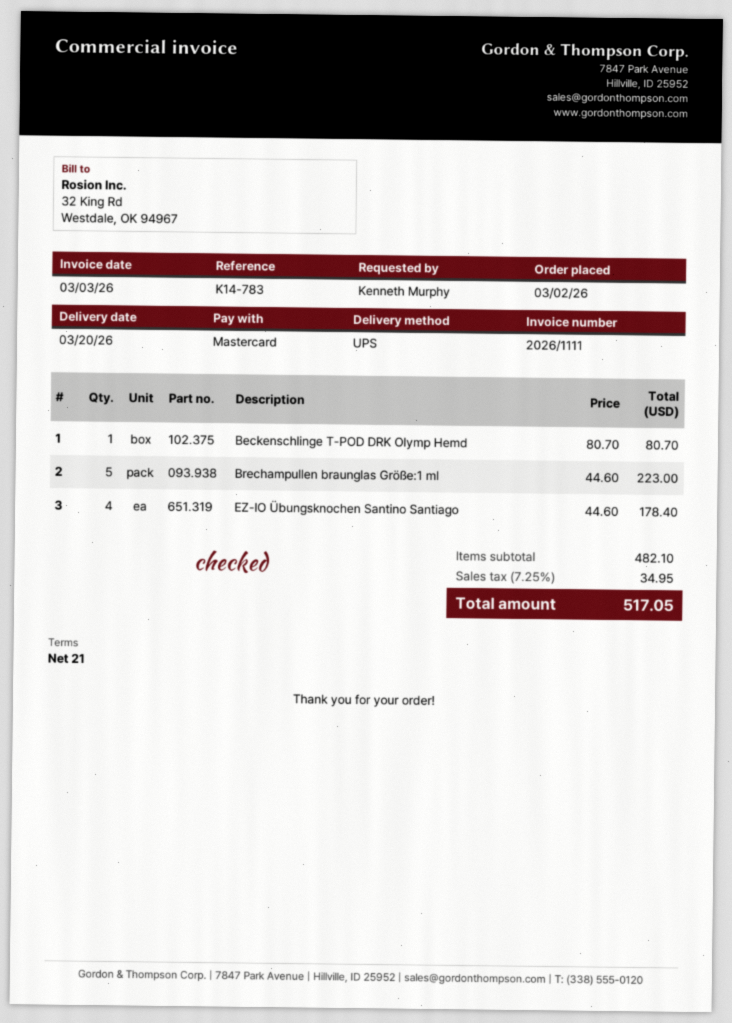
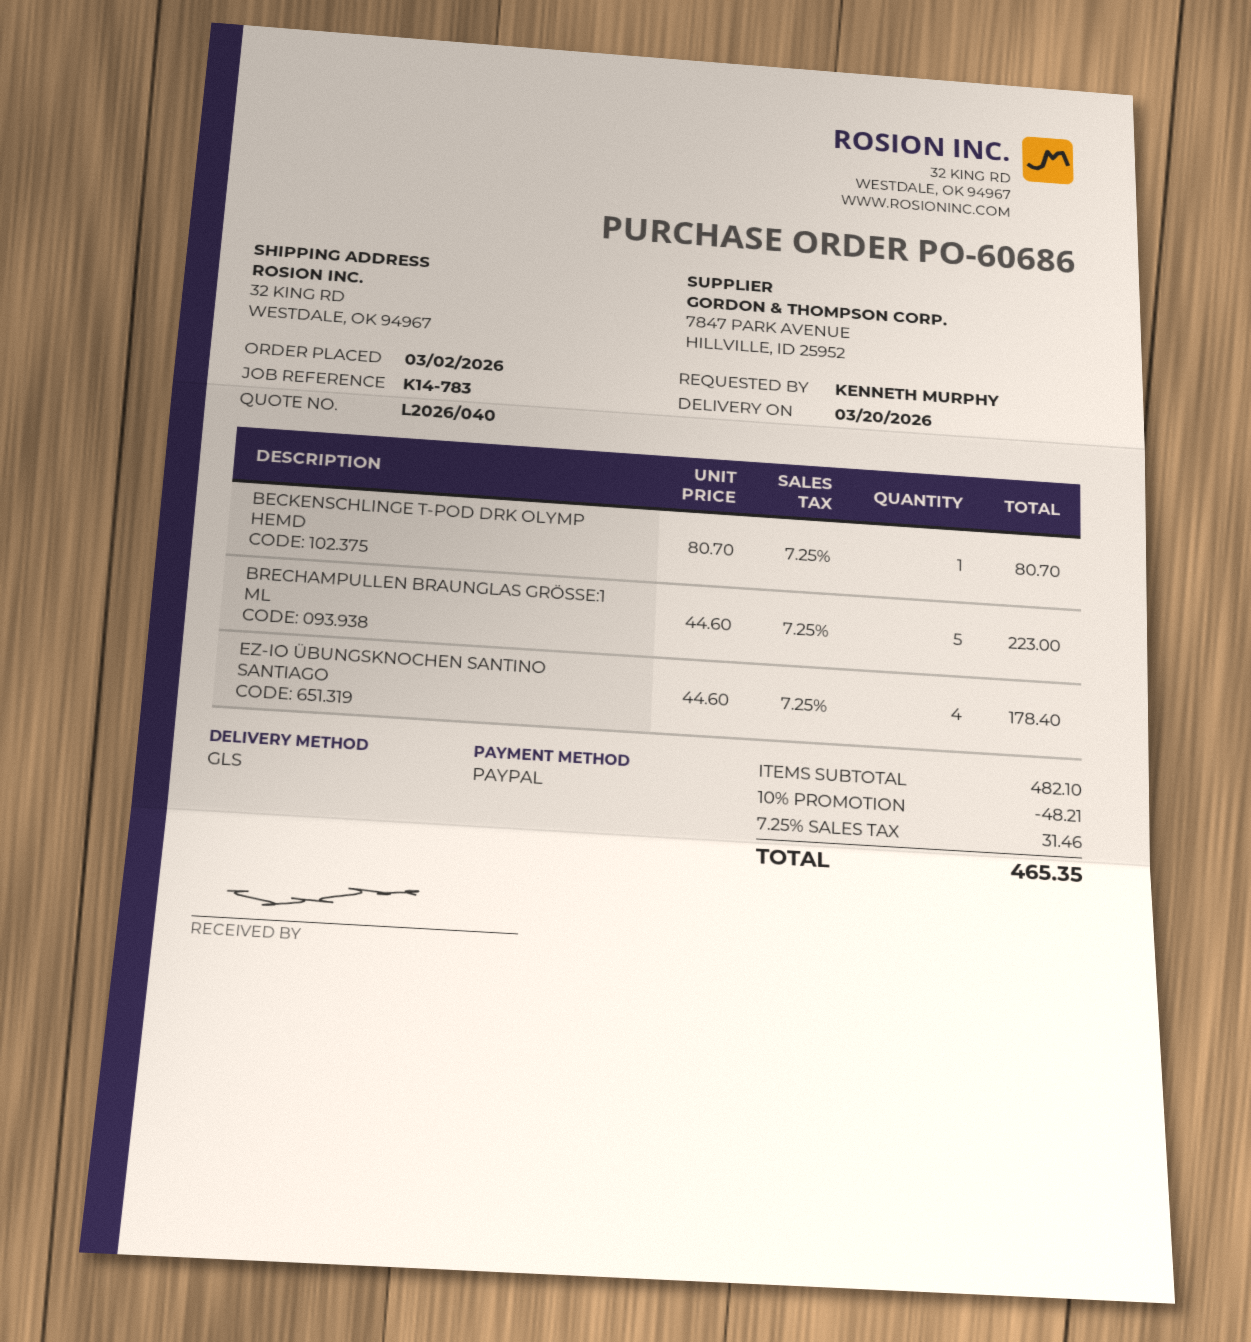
payment method: Mastercard -> PayPal
shipping method: UPS -> GLS
discount: none -> 10% = 48.21
tax: 7.25% = 34.95 -> 7.25% = 31.46
total: 517.05 -> 465.35

